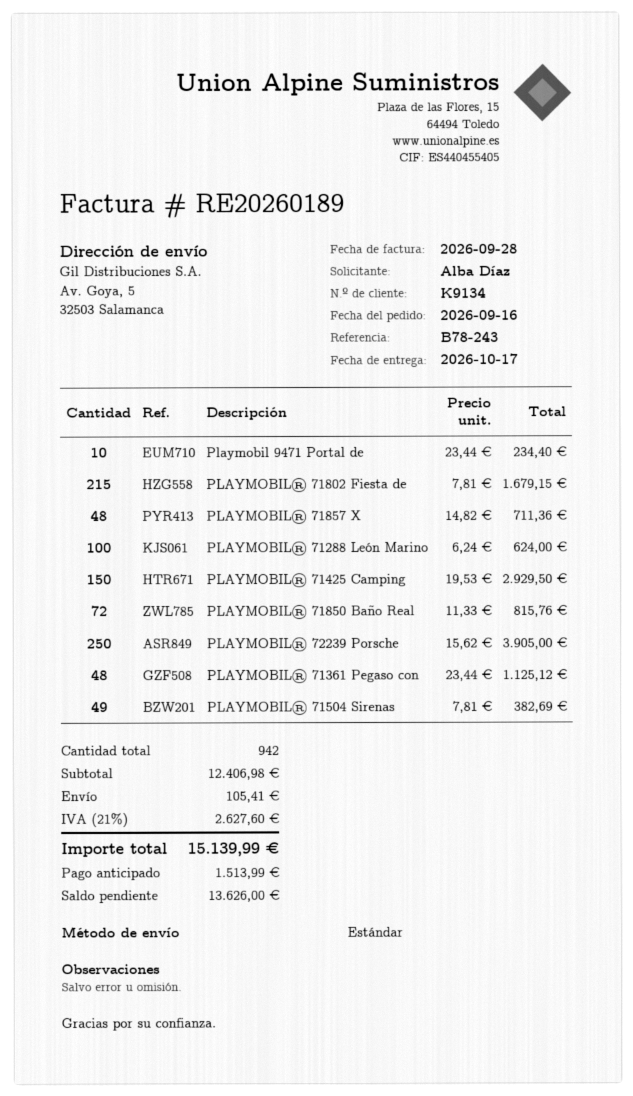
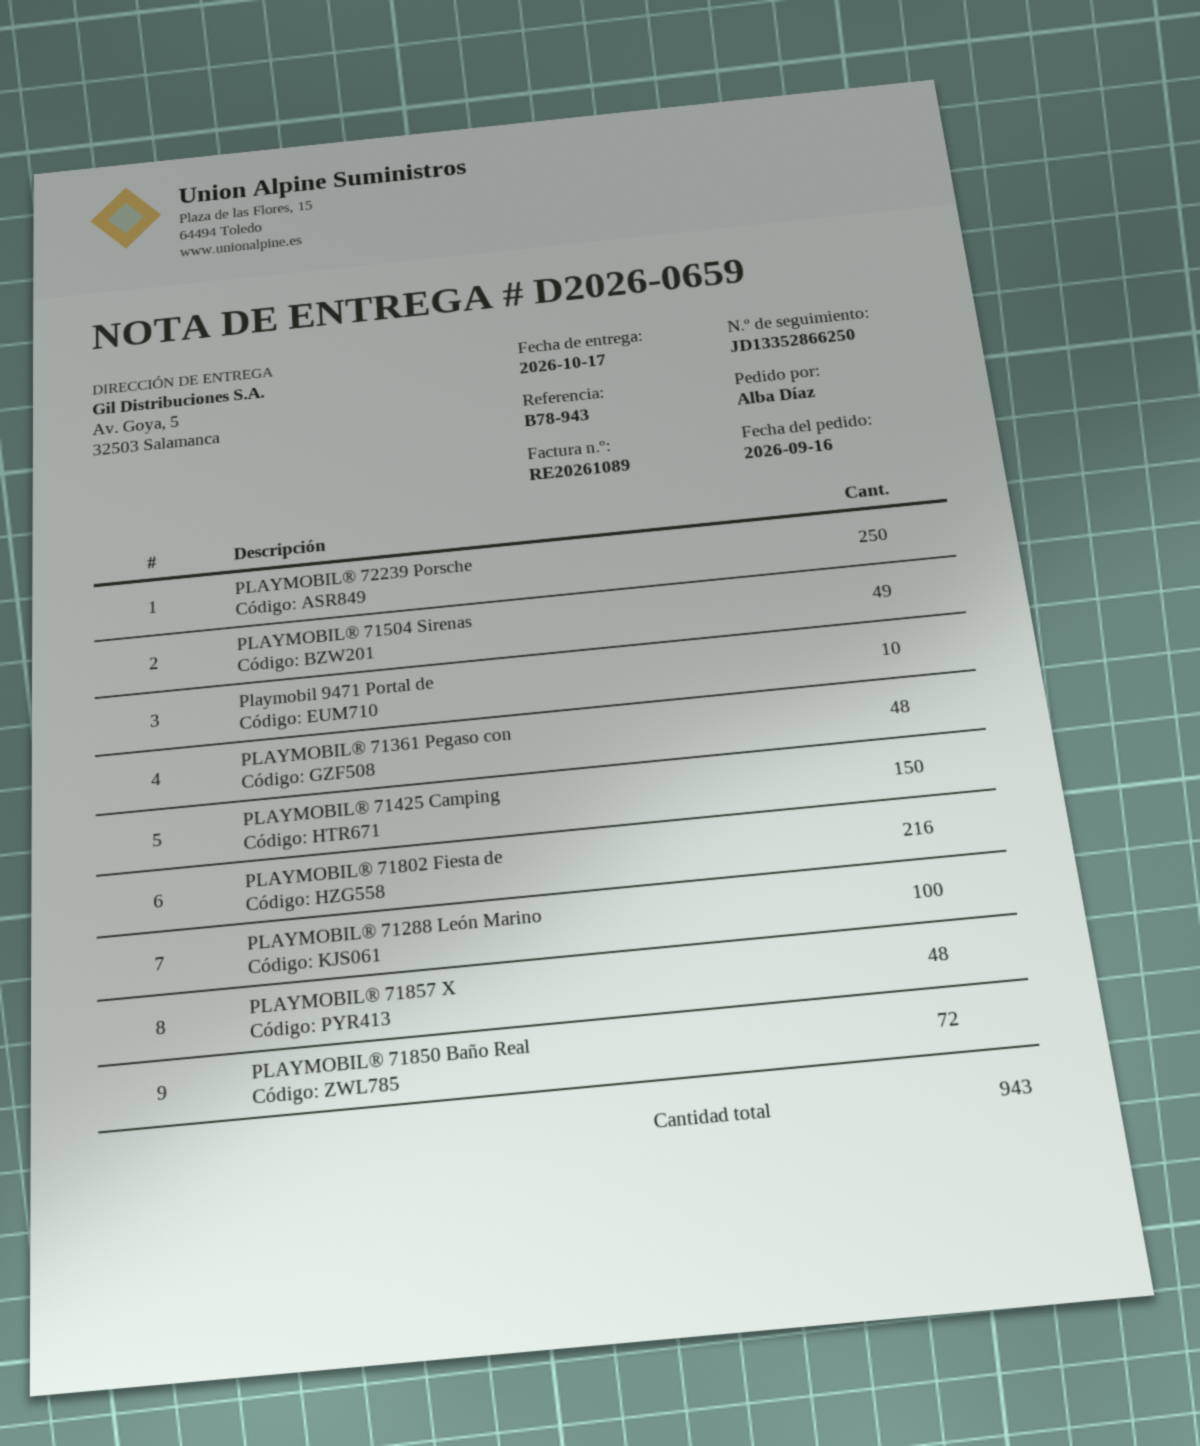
invoice number: RE20260189 -> RE20261089
reference: B78-243 -> B78-943
PLAYMOBIL® 71802 Fiesta de: 215 -> 216
total quantity: 942 -> 943

